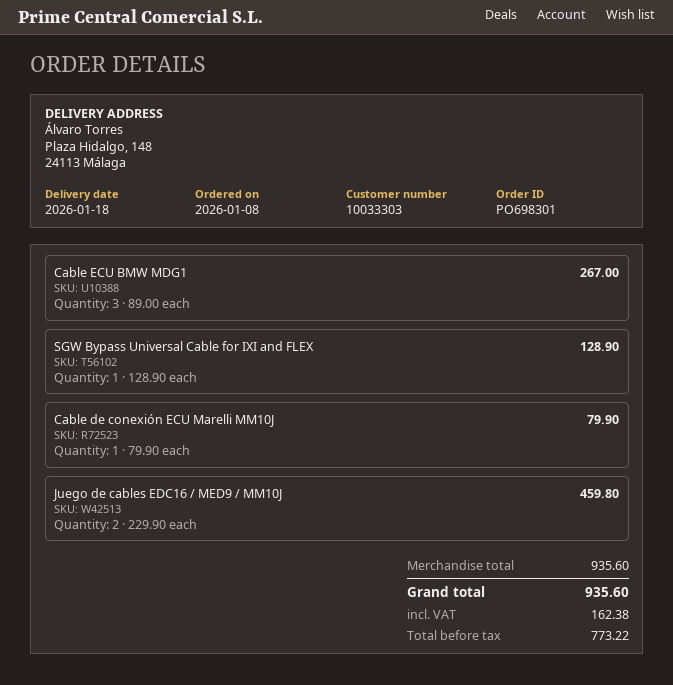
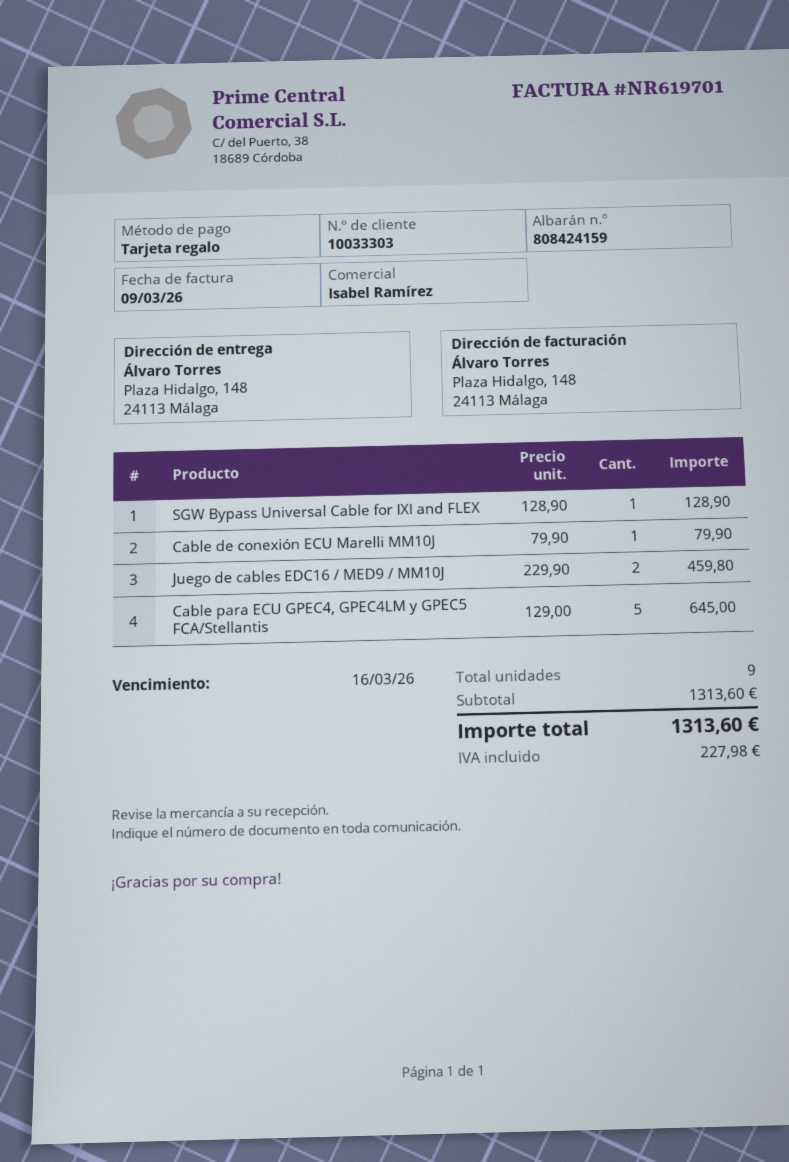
Cable ECU BMW MDG1: 3 x 89.00 = 267.00 -> none
Cable para ECU GPEC4, GPEC4LM y GPEC5 FCA/Stellantis: none -> 5 x 129.00 = 645.00
subtotal: 935.60 -> 1313.60
tax: 162.38 -> 227.98
total: 935.60 -> 1313.60

